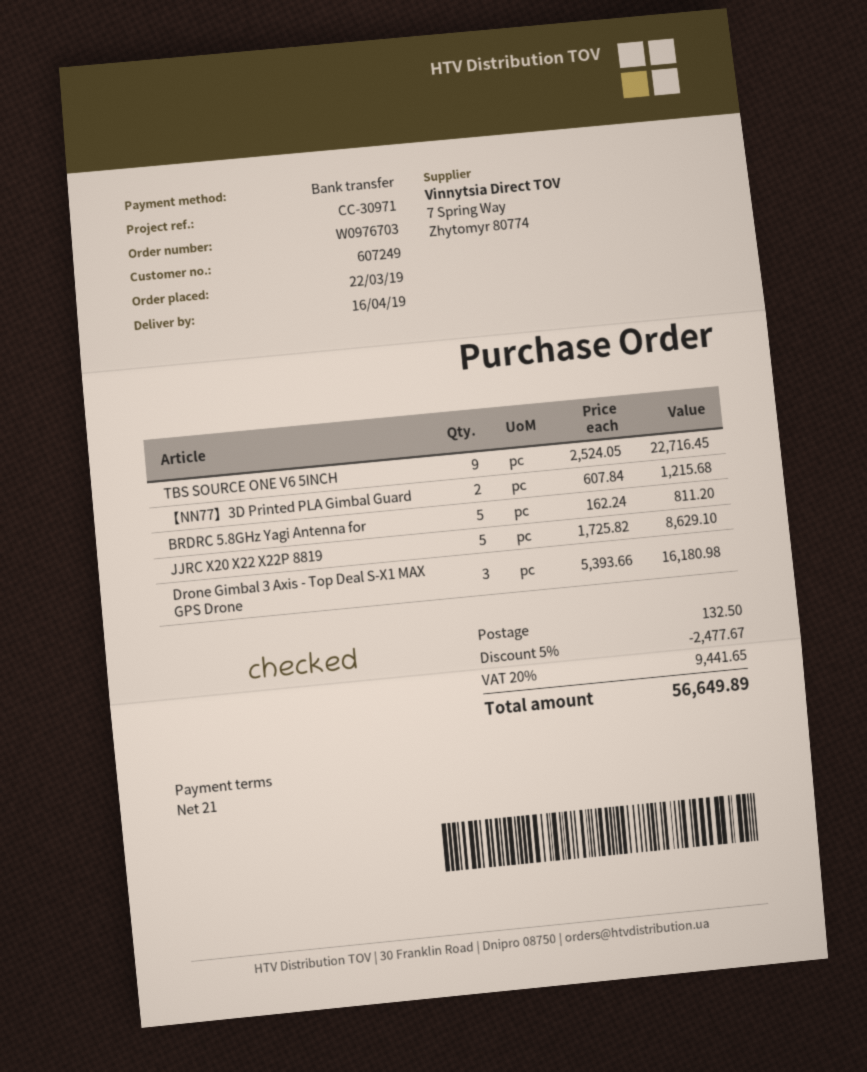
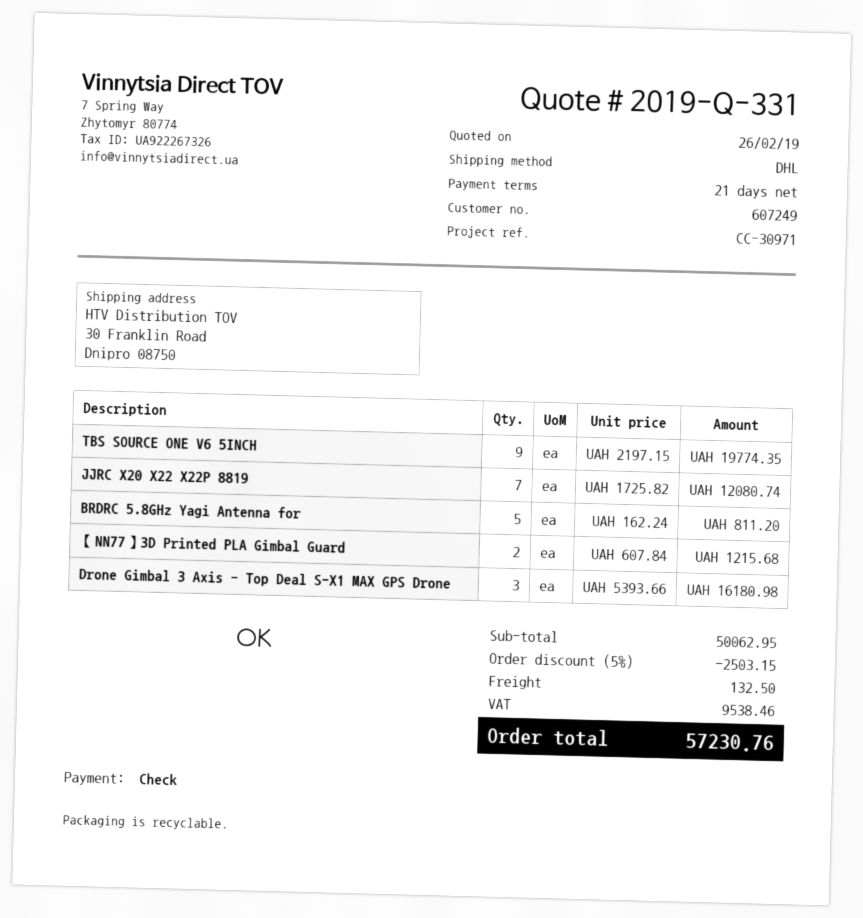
payment method: bank transfer -> cheque
TBS SOURCE ONE V6 5INCH: 9 x 2524.05 = 22716.45 -> 9 x 2197.15 = 19774.35
JJRC X20 X22 X22P 8819: 5 x 1725.82 = 8629.10 -> 7 x 1725.82 = 12080.74
discount: 5% = 2477.67 -> 5% = 2503.15
tax: 9441.65 -> 9538.46
total: 56649.89 -> 57230.76

